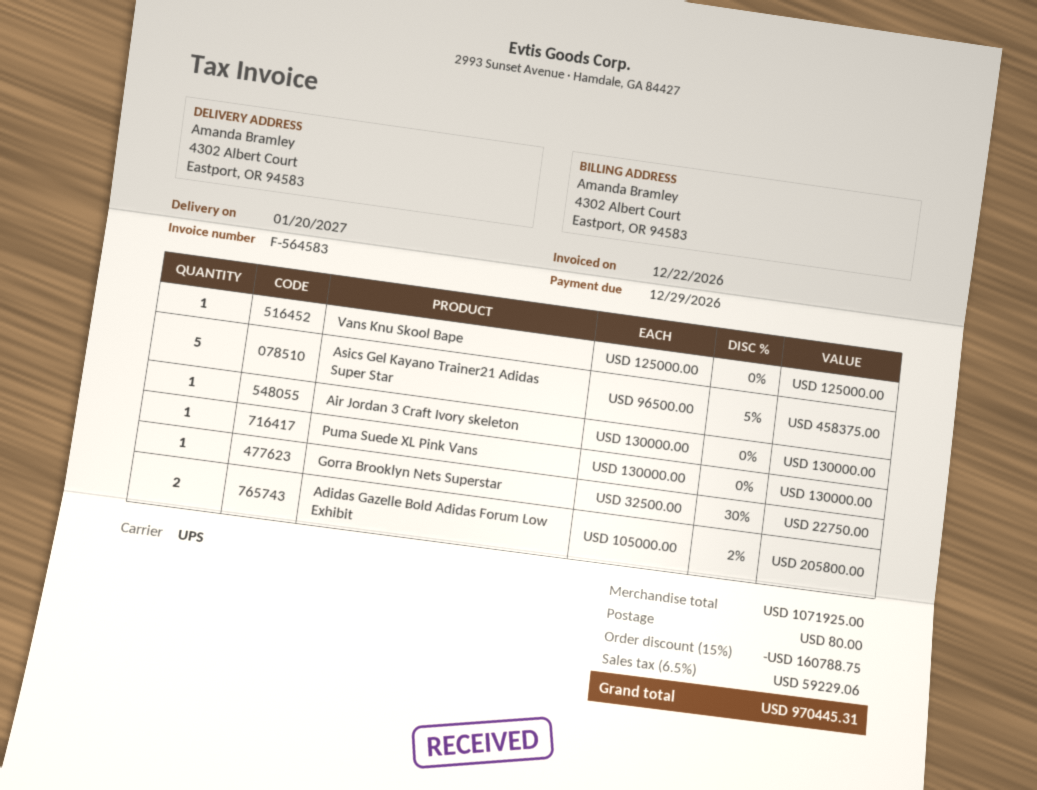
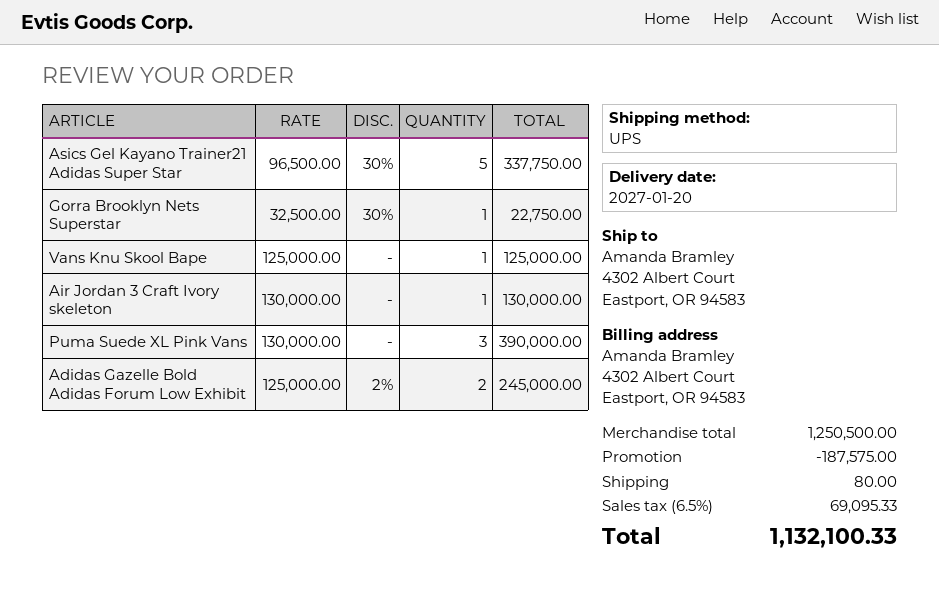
Asics Gel Kayano Trainer21 Adidas Super Star: 5 x 96500.00 - 5% = 458375.00 -> 5 x 96500.00 - 30% = 337750.00
Puma Suede XL Pink Vans: 1 x 130000.00 = 130000.00 -> 3 x 130000.00 = 390000.00
Adidas Gazelle Bold Adidas Forum Low Exhibit: 2 x 105000.00 - 2% = 205800.00 -> 2 x 125000.00 - 2% = 245000.00
subtotal: 1071925.00 -> 1250500.00
discount: 160788.75 -> 187575.00
tax: 6.5% = 59229.06 -> 6.5% = 69095.33
total: 970445.31 -> 1132100.33

